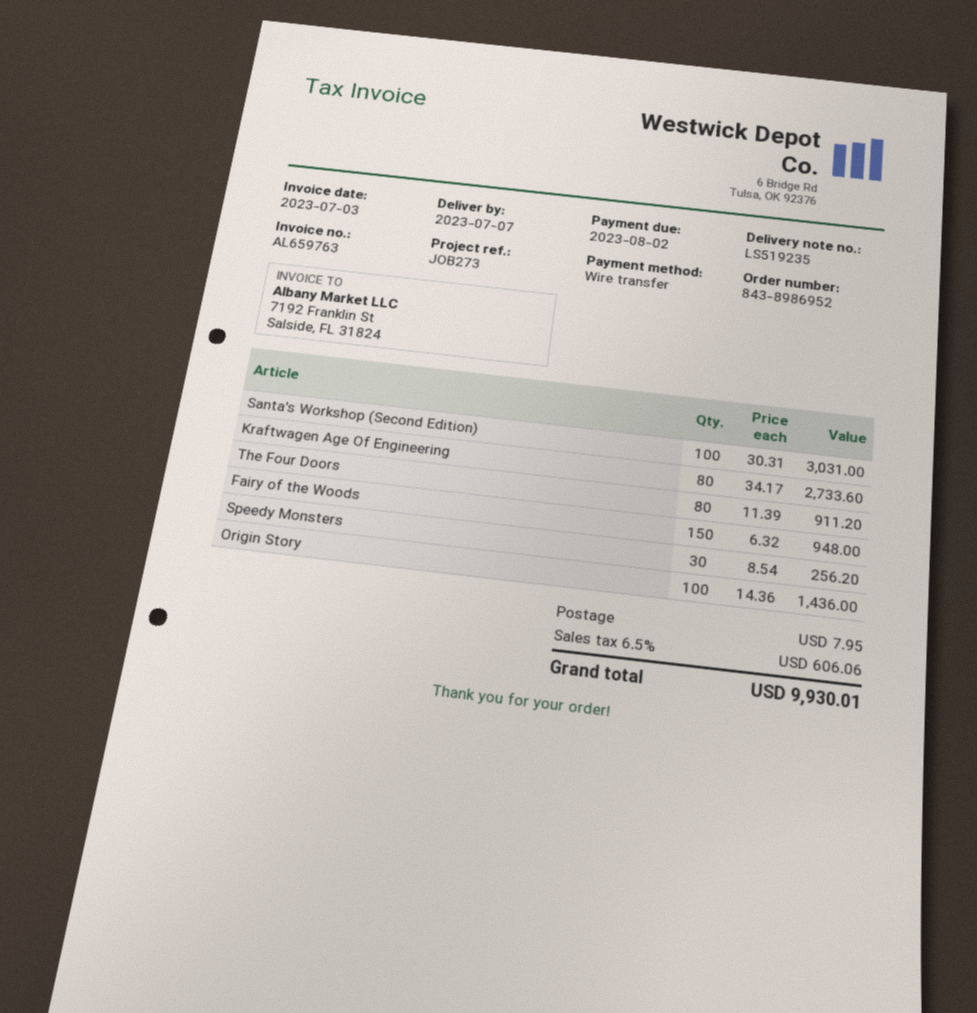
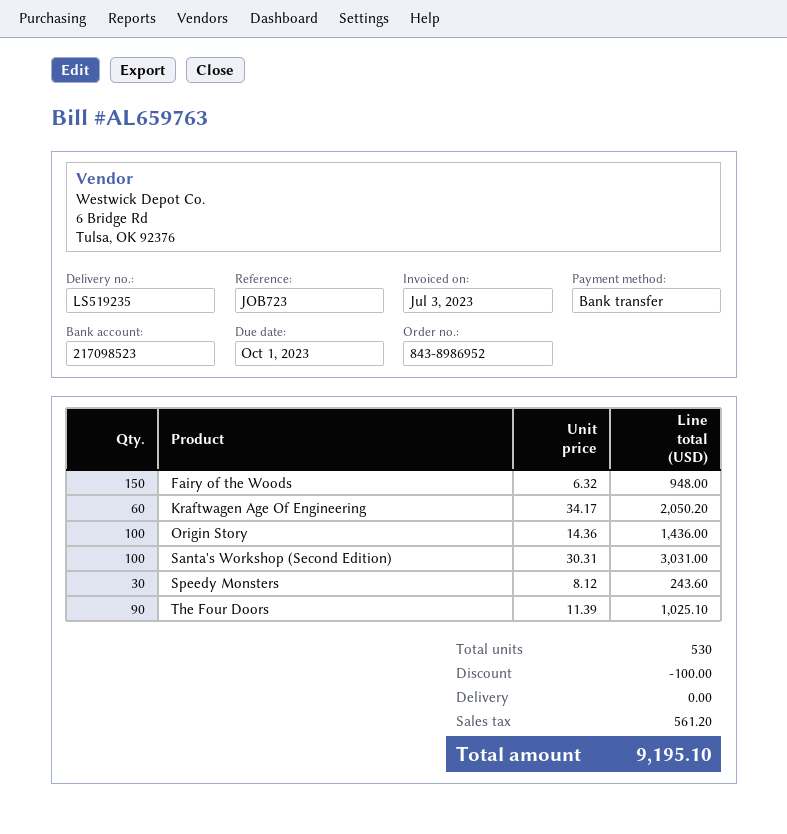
due date: 2023-08-02 -> 2023-10-01
reference: JOB273 -> JOB723
Kraftwagen Age Of Engineering: 80 x 34.17 = 2733.60 -> 60 x 34.17 = 2050.20
The Four Doors: 80 x 11.39 = 911.20 -> 90 x 11.39 = 1025.10
Speedy Monsters: 30 x 8.54 = 256.20 -> 30 x 8.12 = 243.60
discount: none -> 100.00
shipping: 7.95 -> 0.00
tax: 606.06 -> 561.20
total: 9930.01 -> 9195.10

